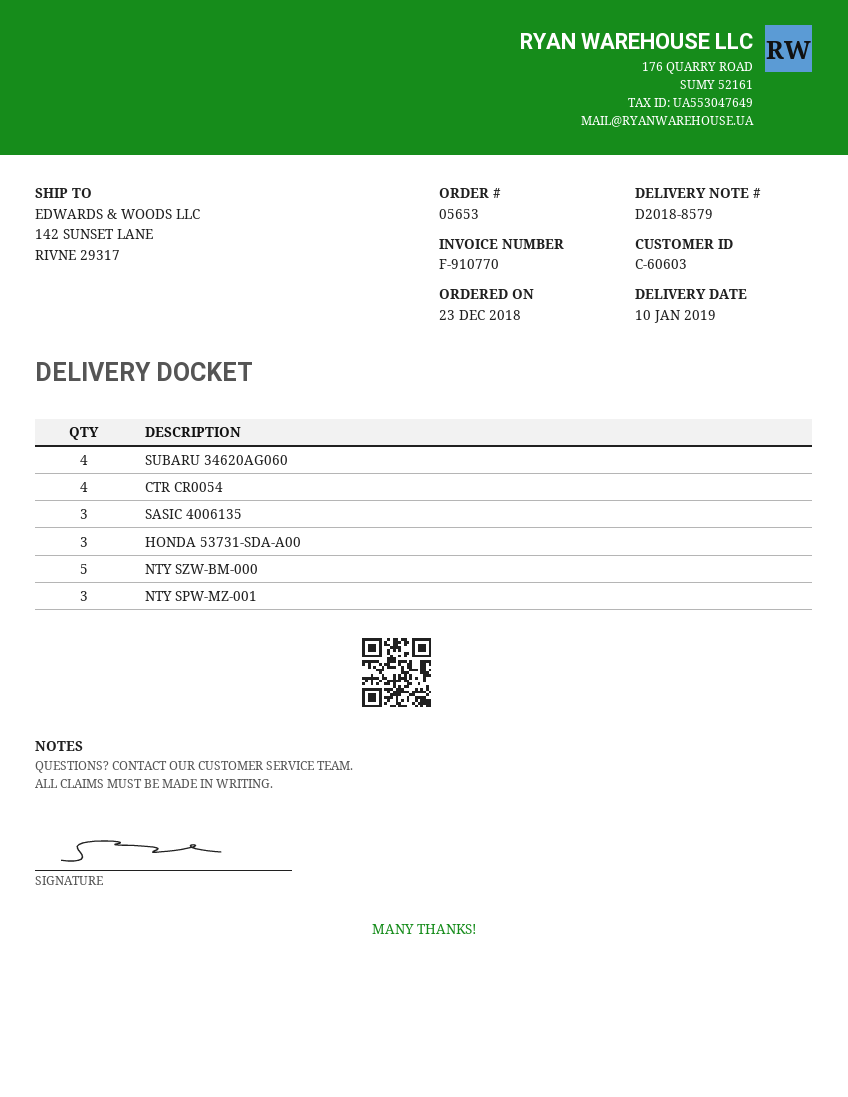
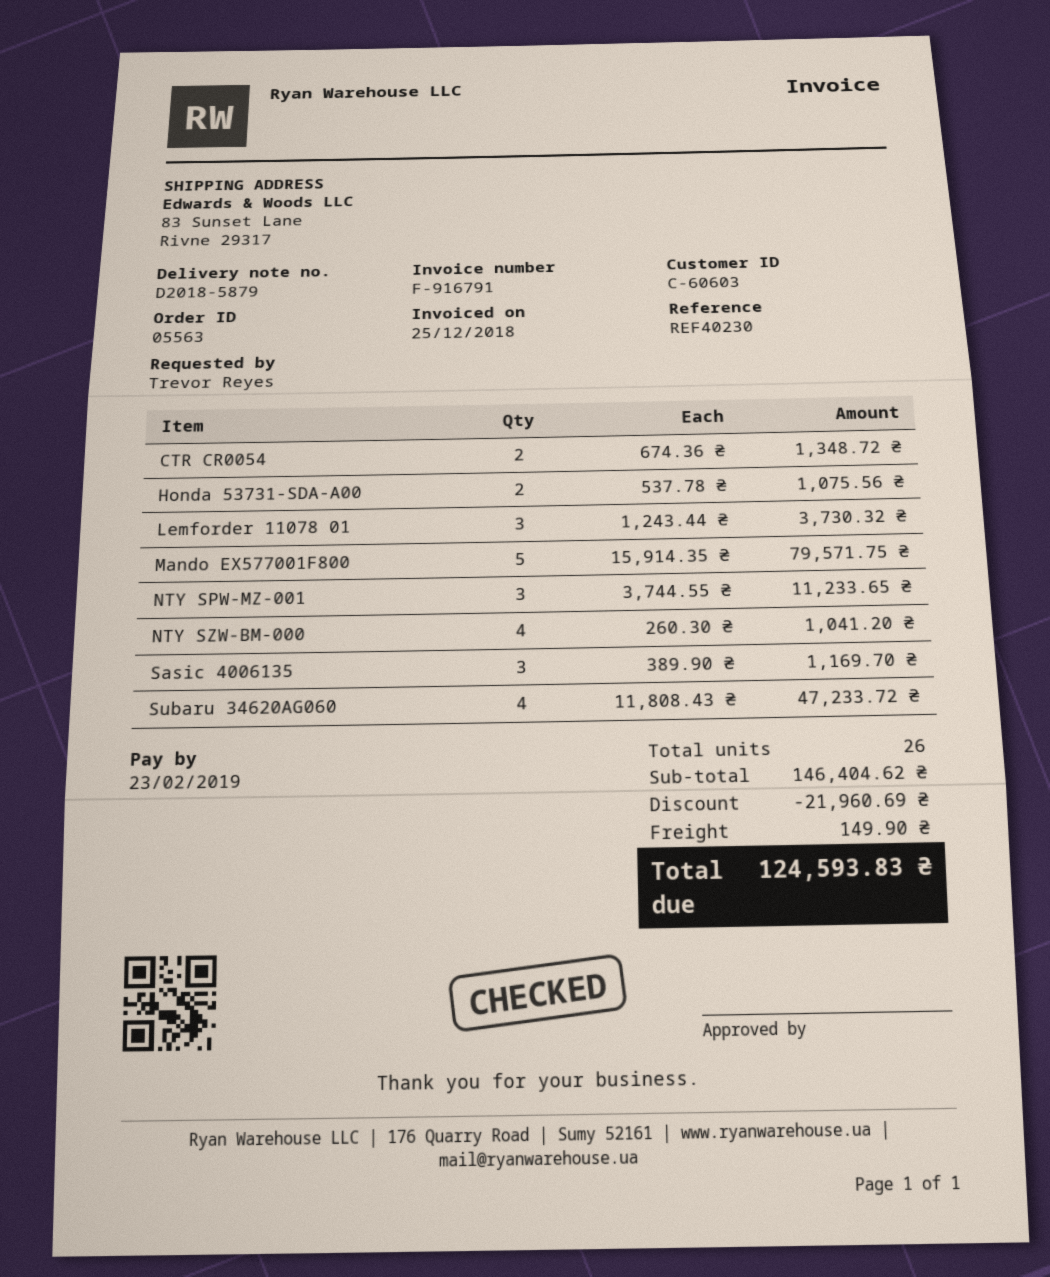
order number: 05653 -> 05563
delivery note number: D2018-8579 -> D2018-5879
invoice number: F-910770 -> F-916791
ship to: 142 SUNSET LANE, RIVNE 29317 -> 83 Sunset Lane, Rivne 29317
CTR CR0054: 4 -> 2
HONDA 53731-SDA-A00: 3 -> 2
NTY SZW-BM-000: 5 -> 4
Lemforder 11078 01: none -> 3
Mando EX577001F800: none -> 5

